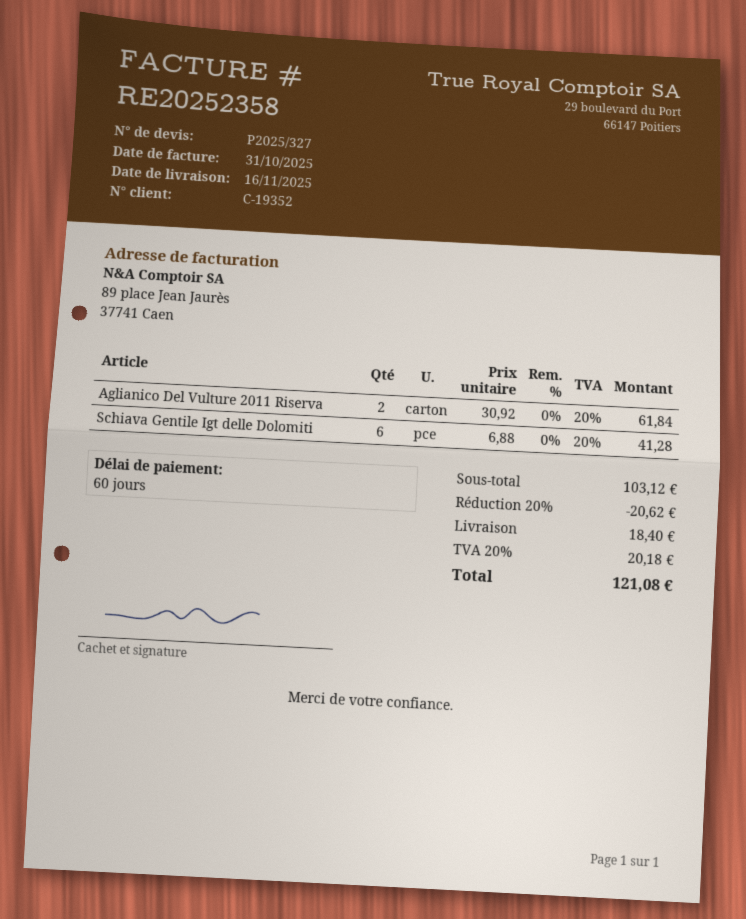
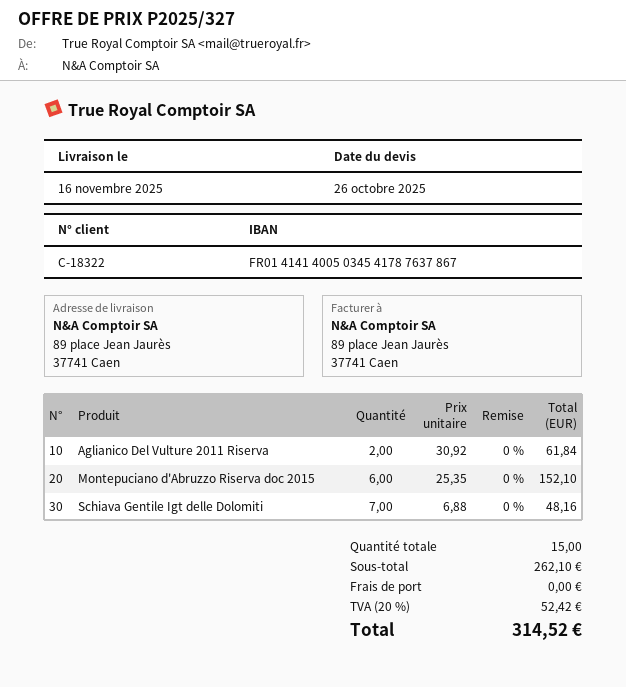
customer number: C-19352 -> C-18322
Schiava Gentile Igt delle Dolomiti: 6 x 6.88 = 41.28 -> 7 x 6.88 = 48.16
Montepuciano d'Abruzzo Riserva doc 2015: none -> 6 x 25.35 = 152.10
subtotal: 103.12 -> 262.10
discount: 20% = 20.62 -> none
shipping: 18.40 -> 0.00
tax: 20% = 20.18 -> 20% = 52.42
total: 121.08 -> 314.52

